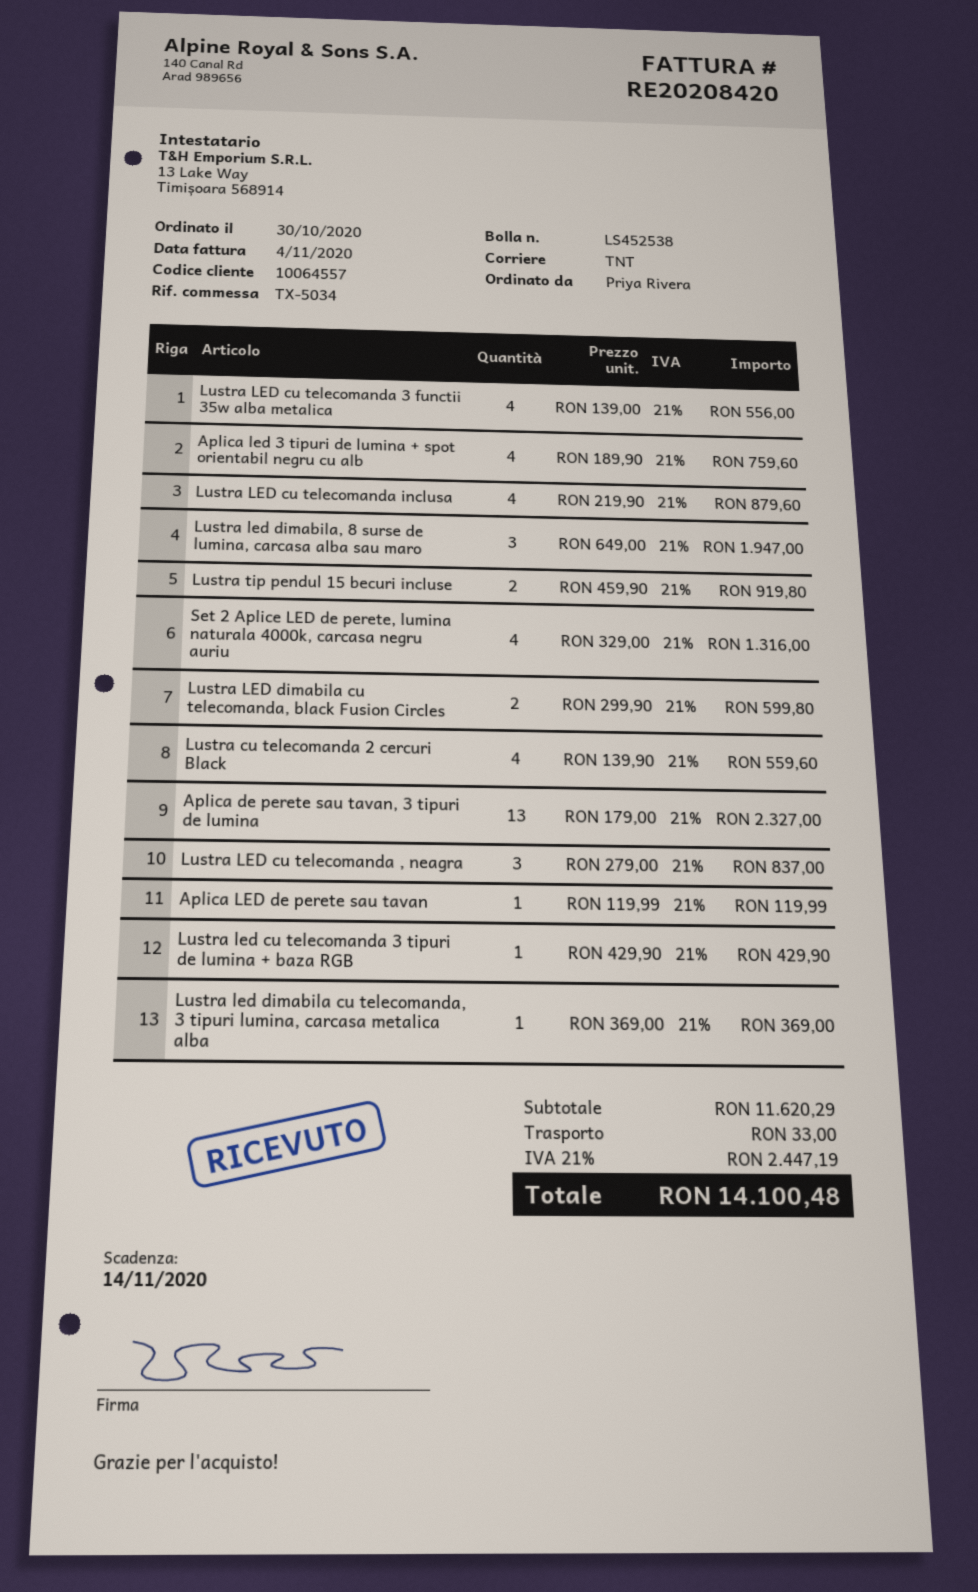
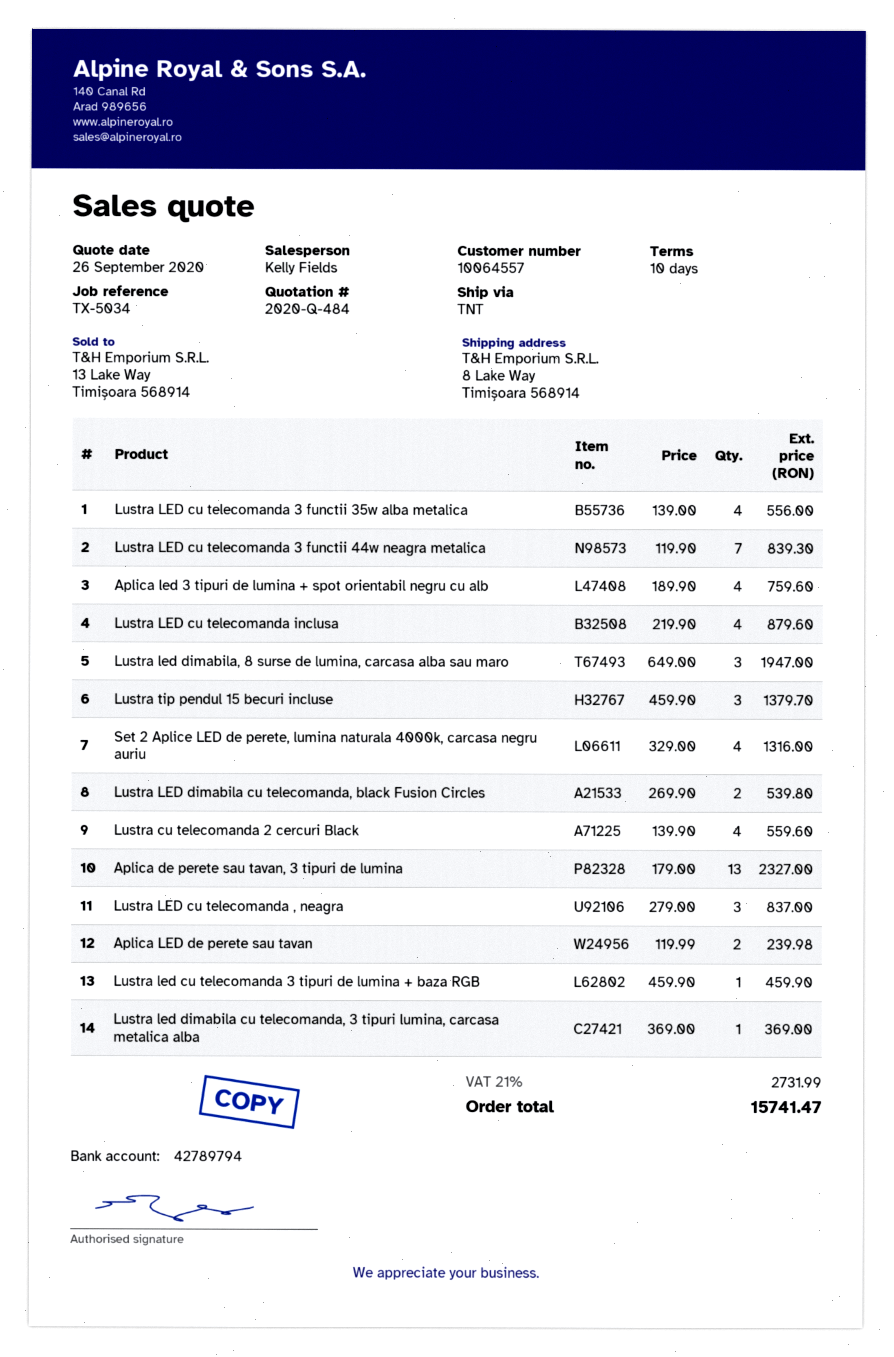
Lustra tip pendul 15 becuri incluse: 2 x 459.90 = 919.80 -> 3 x 459.90 = 1379.70
Lustra LED dimabila cu telecomanda, black Fusion Circles: 2 x 299.90 = 599.80 -> 2 x 269.90 = 539.80
Aplica LED de perete sau tavan: 1 x 119.99 = 119.99 -> 2 x 119.99 = 239.98
Lustra led cu telecomanda 3 tipuri de lumina + baza RGB: 1 x 429.90 = 429.90 -> 1 x 459.90 = 459.90
Lustra LED cu telecomanda 3 functii 44w neagra metalica: none -> 7 x 119.90 = 839.30
shipping: 33.00 -> none
tax: 21% = 2447.19 -> 21% = 2731.99
total: 14100.48 -> 15741.47

